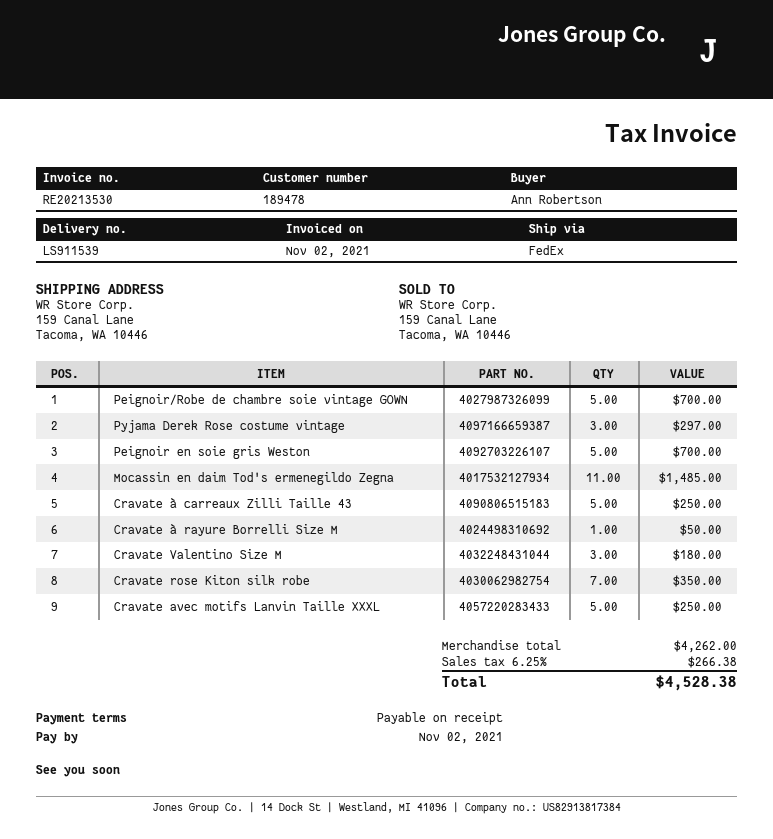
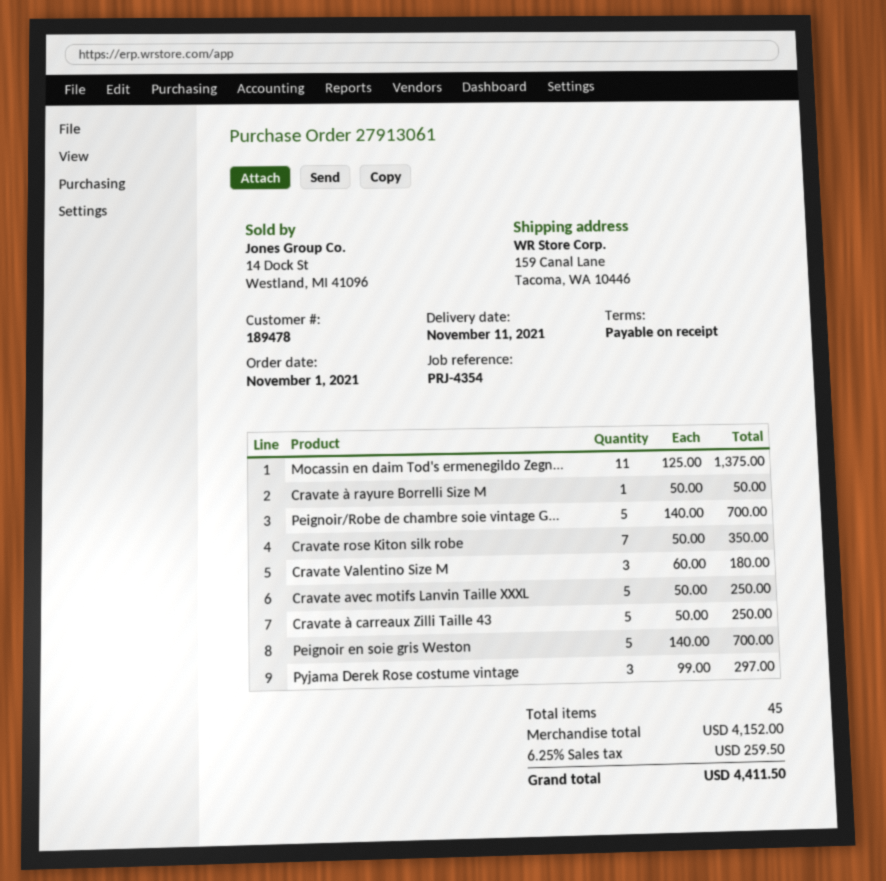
Mocassin en daim Tod's ermenegildo Zegna: 11 for 1485.00 -> 11 for 1375.00
subtotal: 4262.00 -> 4152.00
tax: 6.25% = 266.38 -> 6.25% = 259.50
total: 4528.38 -> 4411.50

